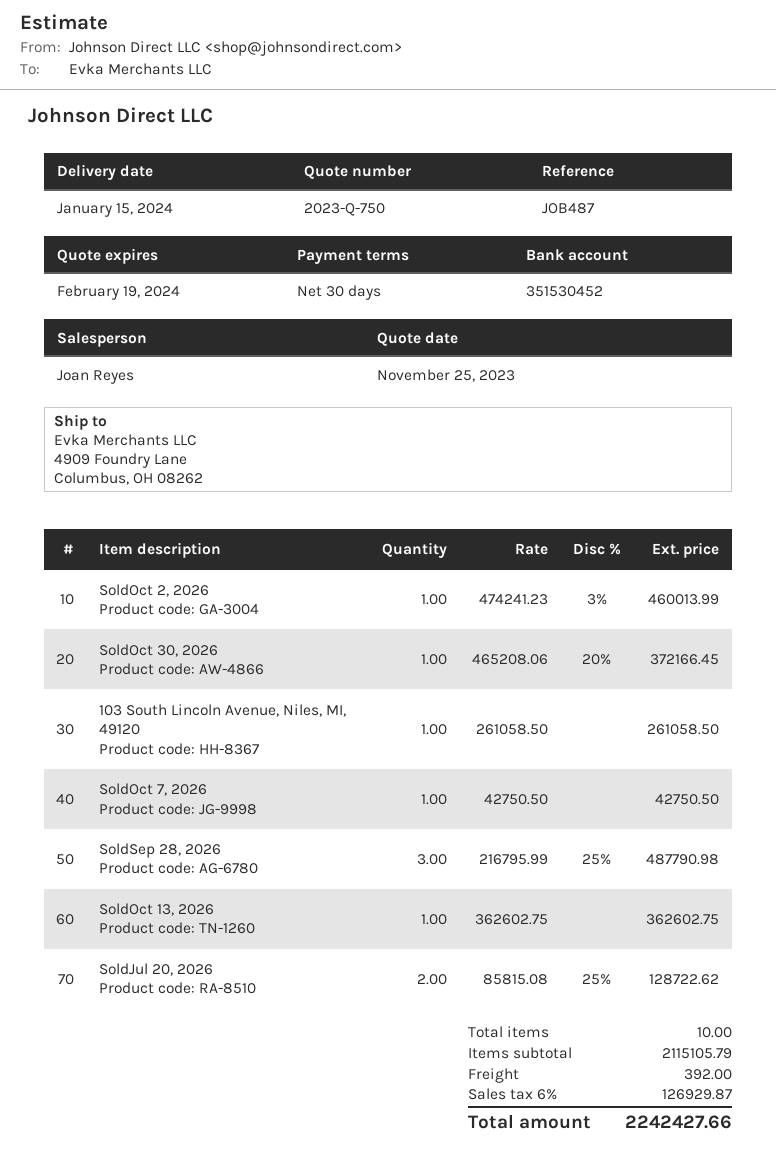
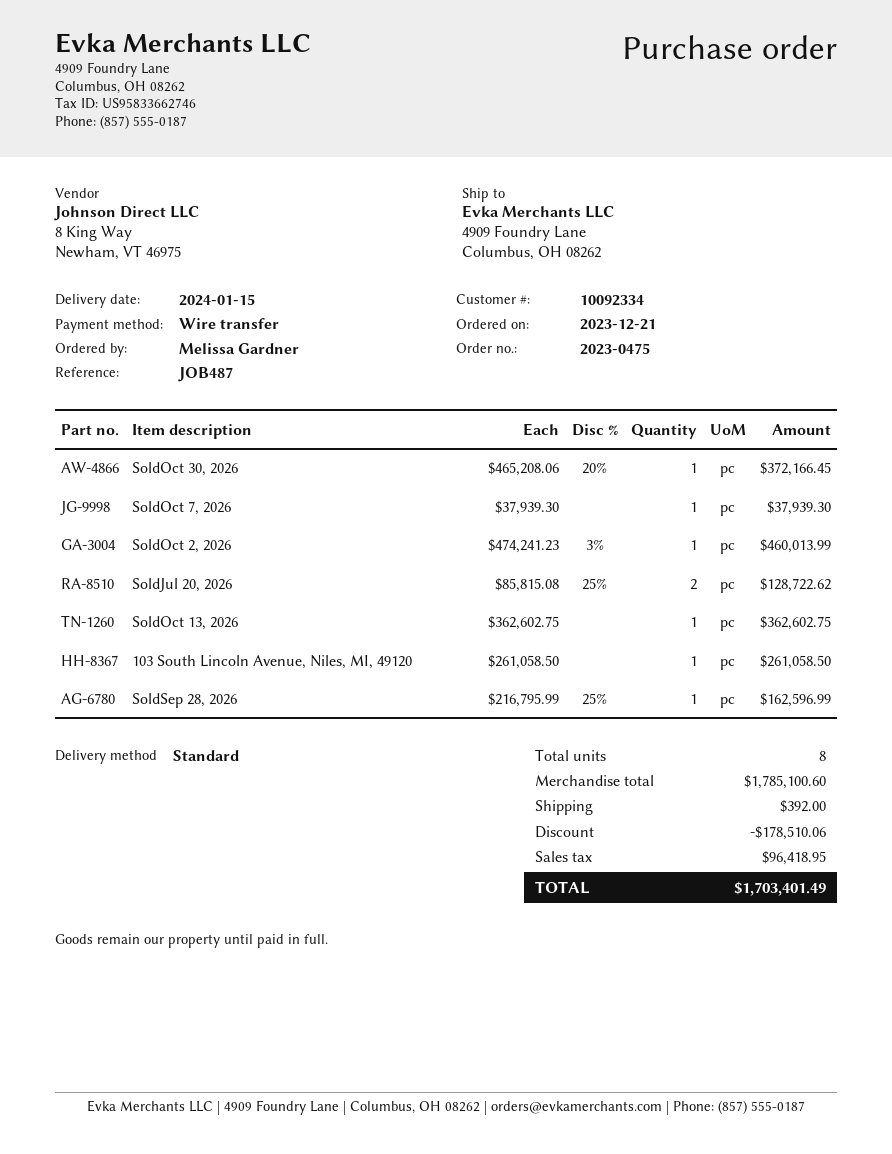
SoldOct 7, 2026: 1 x 42750.50 = 42750.50 -> 1 x 37939.30 = 37939.30
SoldSep 28, 2026: 3 x 216795.99 - 25% = 487790.98 -> 1 x 216795.99 - 25% = 162596.99
total quantity: 10 -> 8
subtotal: 2115105.79 -> 1785100.60
discount: none -> 178510.06
tax: 126929.87 -> 96418.95
total: 2242427.66 -> 1703401.49

